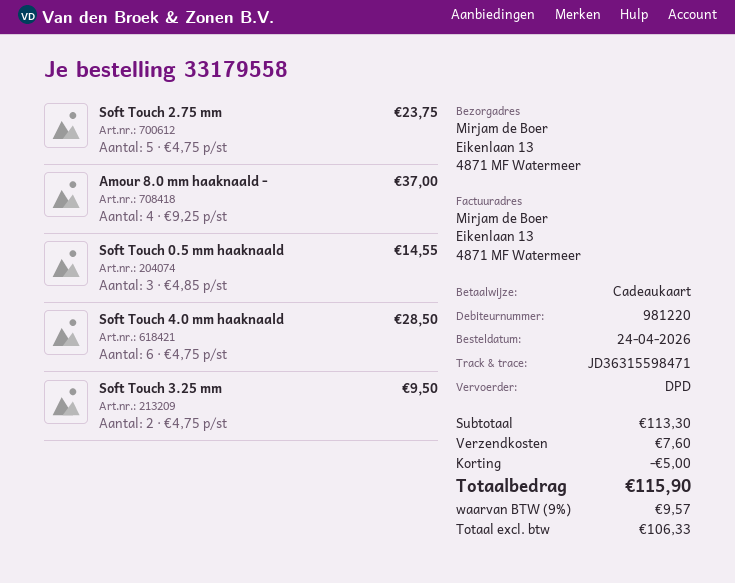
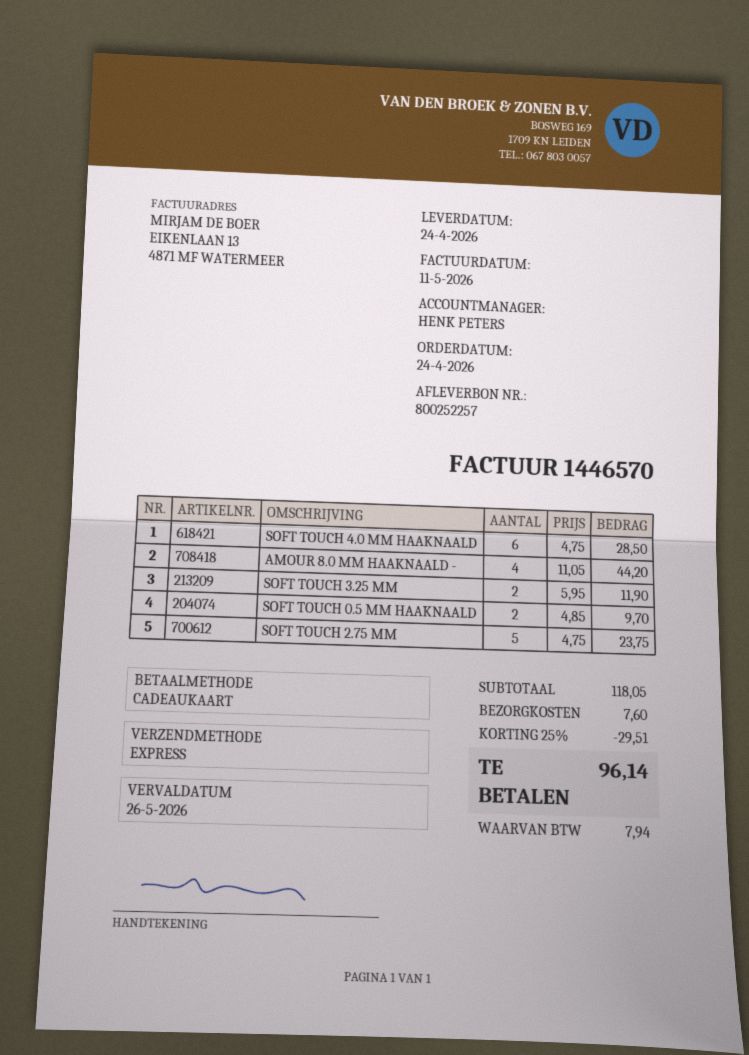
shipping method: DPD -> express
Amour 8.0 mm haaknaald -: 4 x 9.25 = 37.00 -> 4 x 11.05 = 44.20
Soft Touch 0.5 mm haaknaald: 3 x 4.85 = 14.55 -> 2 x 4.85 = 9.70
Soft Touch 3.25 mm: 2 x 4.75 = 9.50 -> 2 x 5.95 = 11.90
subtotal: 113.30 -> 118.05
discount: 5.00 -> 29.51
tax: 9.57 -> 7.94
total: 115.90 -> 96.14

